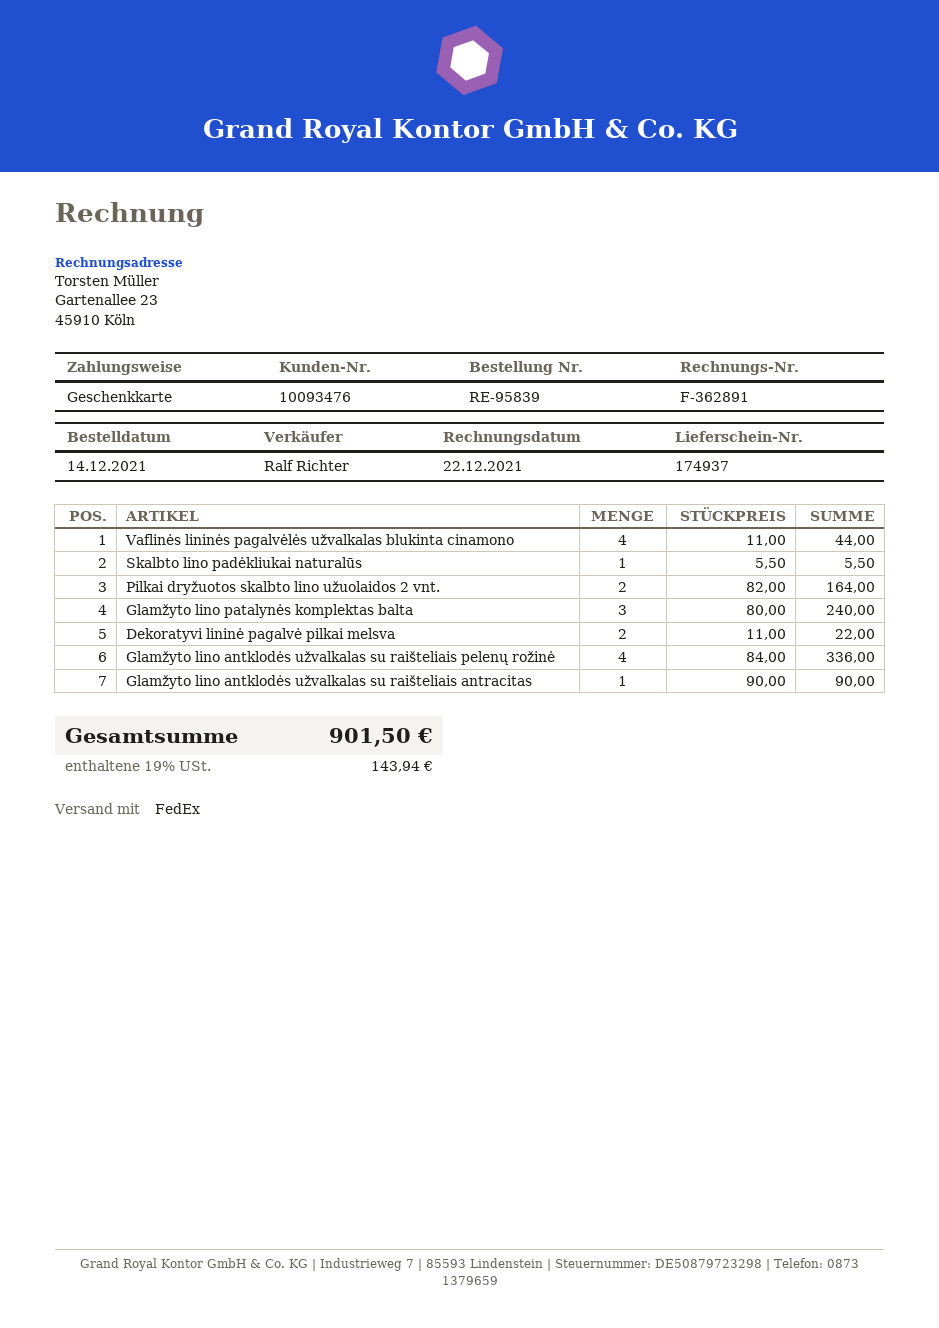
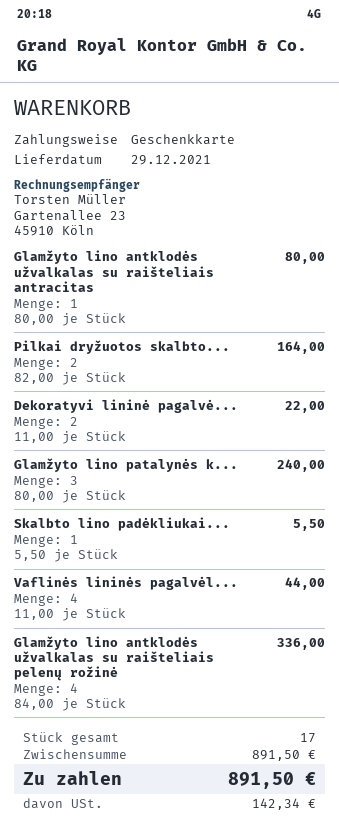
Glamžyto lino antklodės užvalkalas su raišteliais antracitas: 1 x 90.00 = 90.00 -> 1 x 80.00 = 80.00
tax: 143.94 -> 142.34
total: 901.50 -> 891.50

